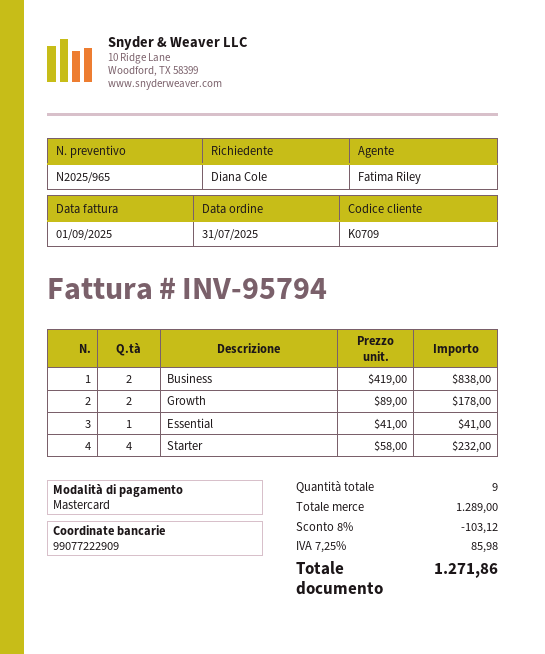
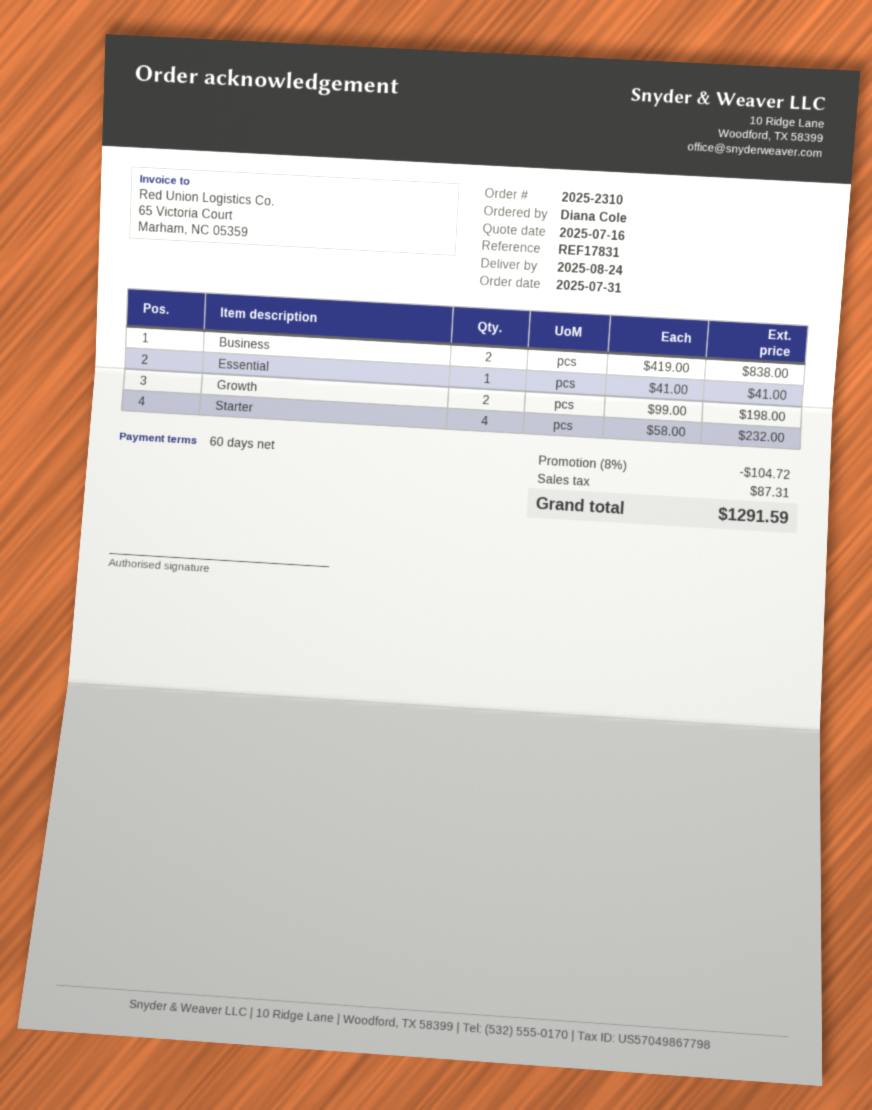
Growth: 2 x 89.00 = 178.00 -> 2 x 99.00 = 198.00
discount: 8% = 103.12 -> 8% = 104.72
tax: 85.98 -> 87.31
total: 1271.86 -> 1291.59

